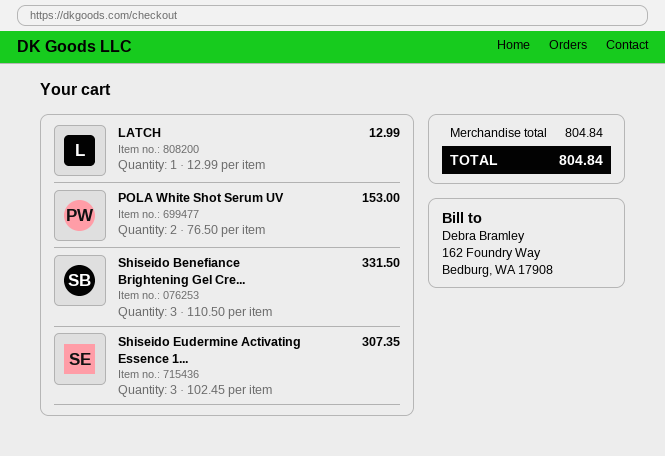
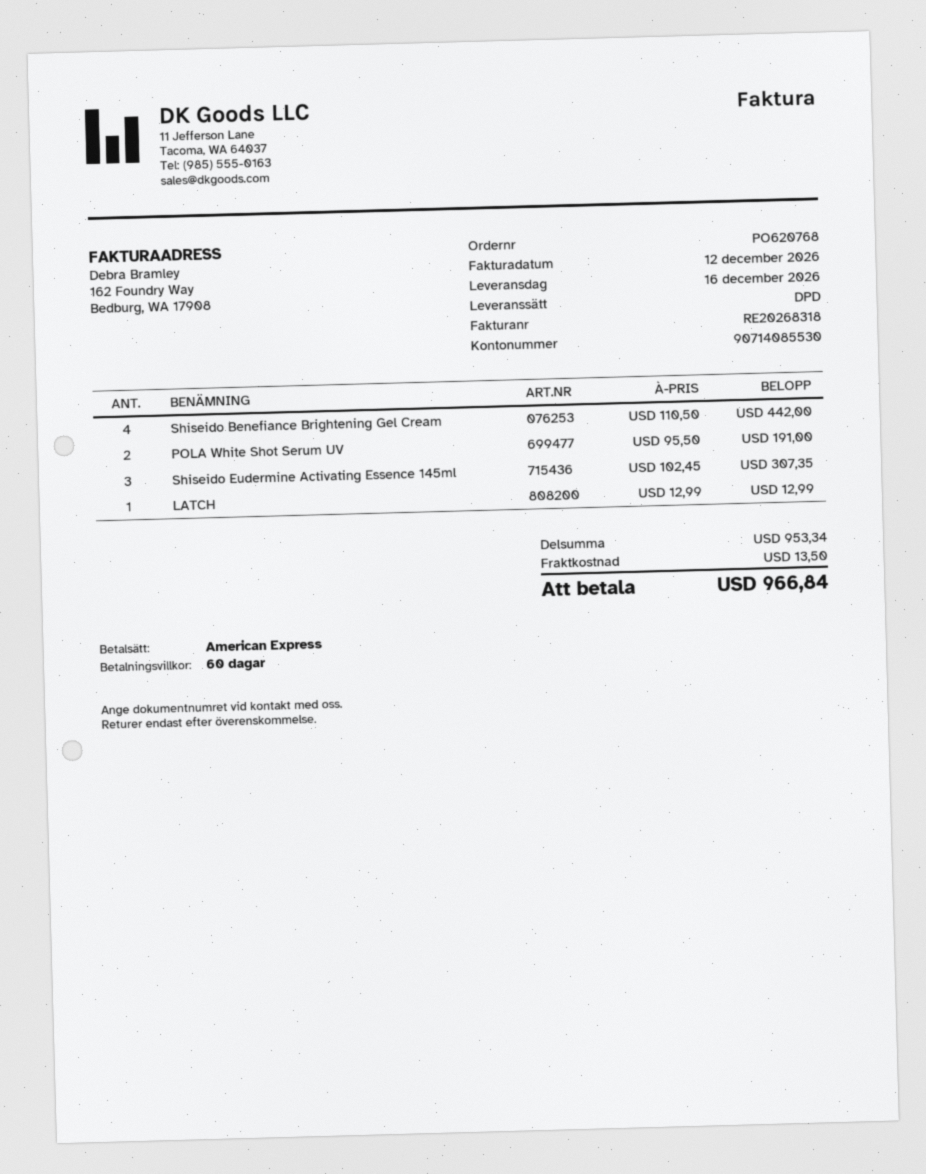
POLA White Shot Serum UV: 2 x 76.50 = 153.00 -> 2 x 95.50 = 191.00
Shiseido Benefiance Brightening Gel Cre...: 3 x 110.50 = 331.50 -> 4 x 110.50 = 442.00
subtotal: 804.84 -> 953.34
shipping: none -> 13.50
total: 804.84 -> 966.84

